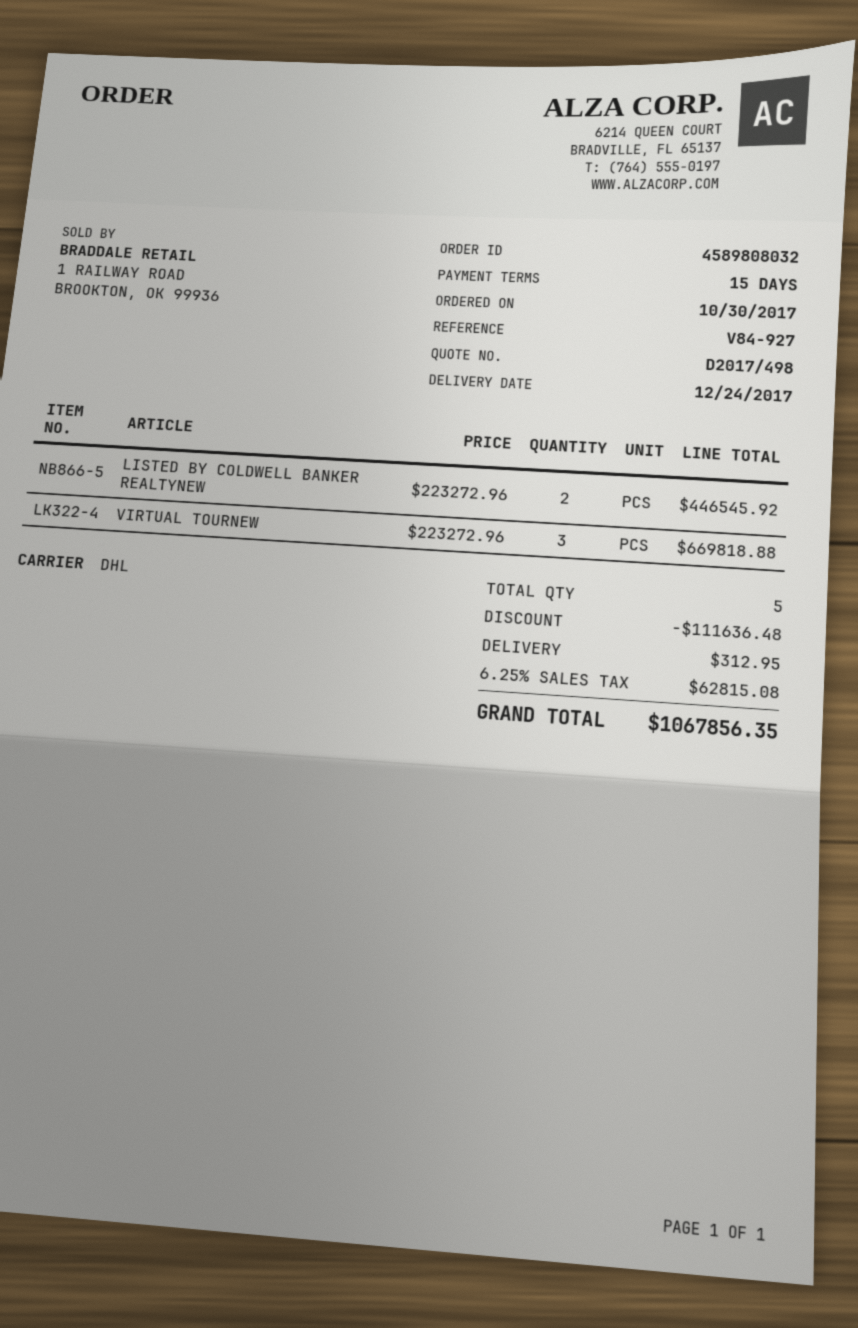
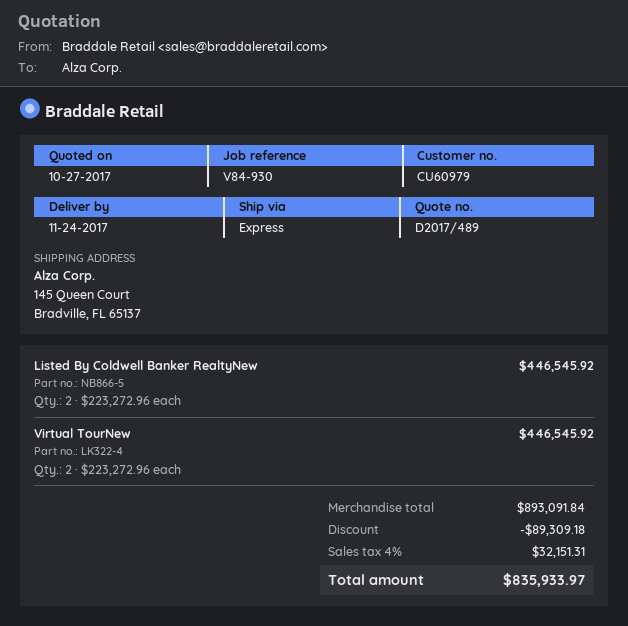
quote number: D2017/498 -> D2017/489
delivery date: 2017-12-24 -> 2017-11-24
reference: V84-927 -> V84-930
shipping method: DHL -> express
VIRTUAL TOURNEW: 3 x 223272.96 = 669818.88 -> 2 x 223272.96 = 446545.92
discount: 111636.48 -> 89309.18
shipping: 312.95 -> none
tax: 6.25% = 62815.08 -> 4% = 32151.31
total: 1067856.35 -> 835933.97

